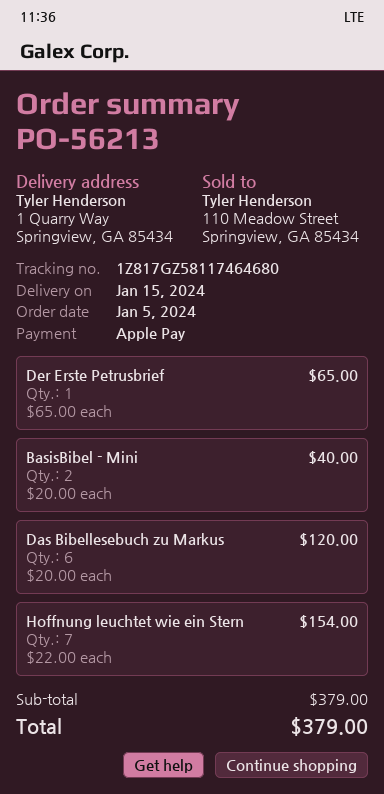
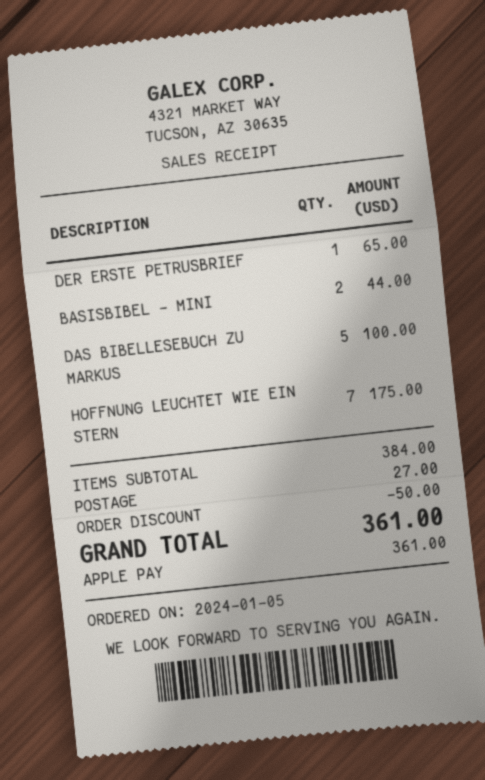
BasisBibel - Mini: 2 for 40.00 -> 2 for 44.00
Das Bibellesebuch zu Markus: 6 for 120.00 -> 5 for 100.00
Hoffnung leuchtet wie ein Stern: 7 for 154.00 -> 7 for 175.00
subtotal: 379.00 -> 384.00
discount: none -> 50.00
shipping: none -> 27.00
total: 379.00 -> 361.00

